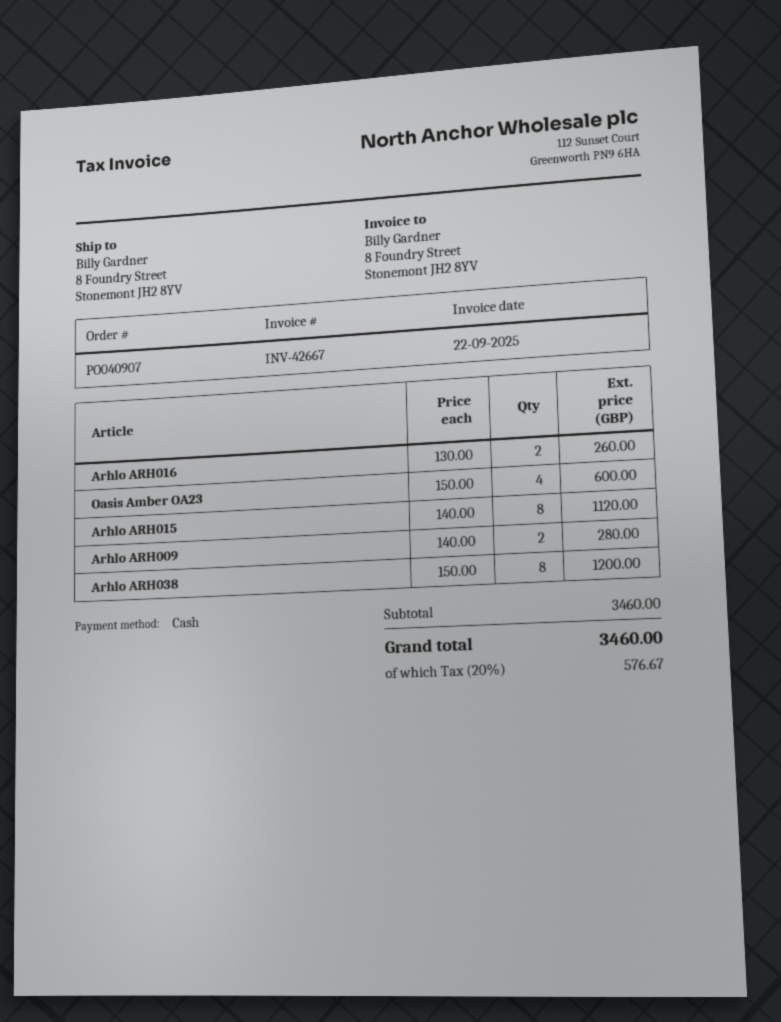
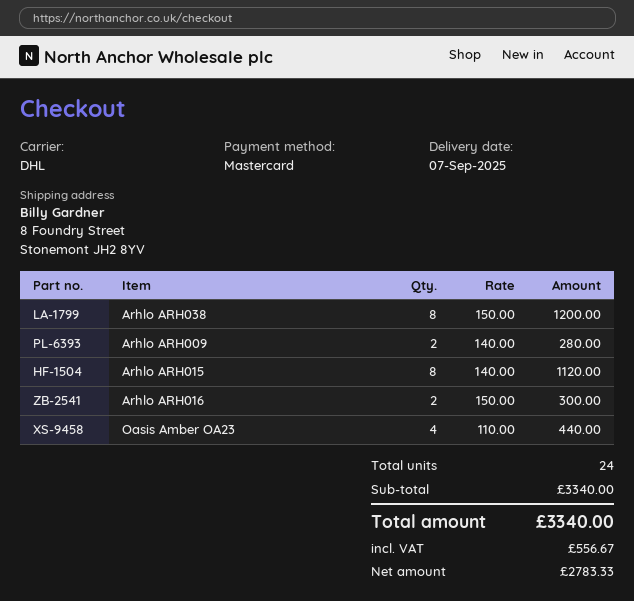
payment method: cash -> Mastercard
Arhlo ARH016: 2 x 130.00 = 260.00 -> 2 x 150.00 = 300.00
Oasis Amber OA23: 4 x 150.00 = 600.00 -> 4 x 110.00 = 440.00
subtotal: 3460.00 -> 3340.00
tax: 576.67 -> 556.67
total: 3460.00 -> 3340.00

